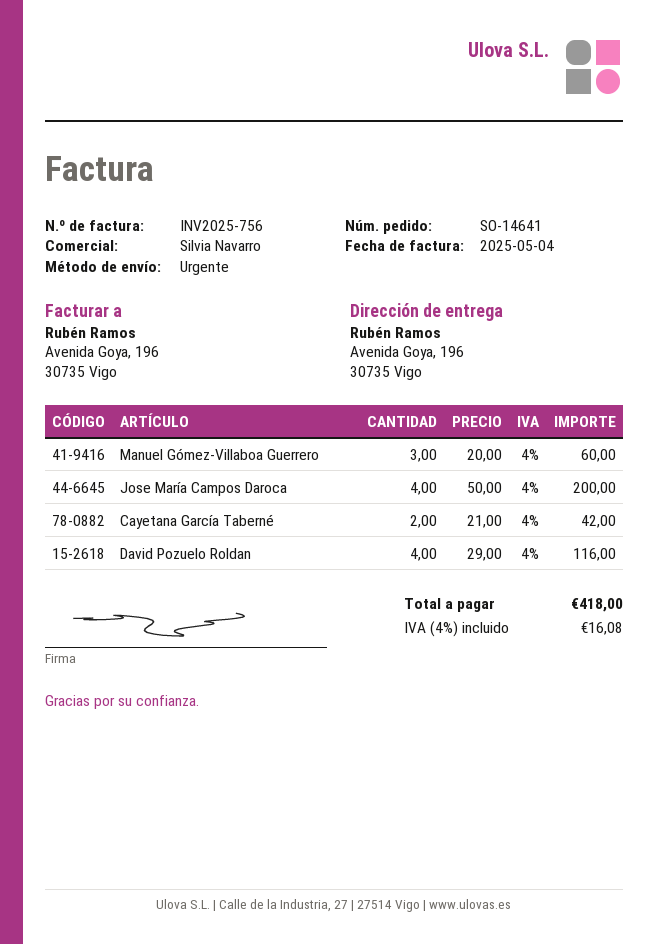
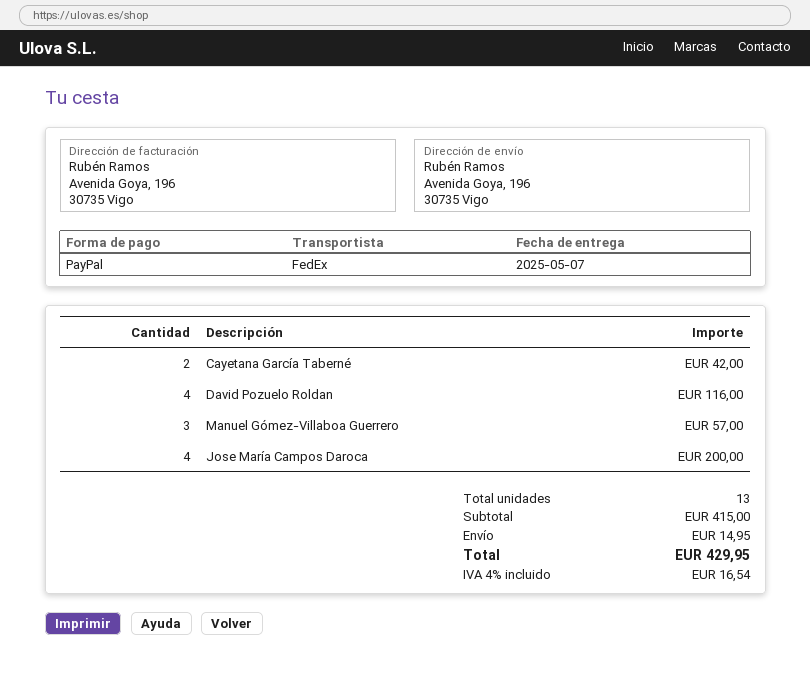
shipping method: express -> FedEx
Manuel Gómez-Villaboa Guerrero: 3 for 60.00 -> 3 for 57.00
shipping: none -> 14.95
tax: 4% = 16.08 -> 4% = 16.54
total: 418.00 -> 429.95

